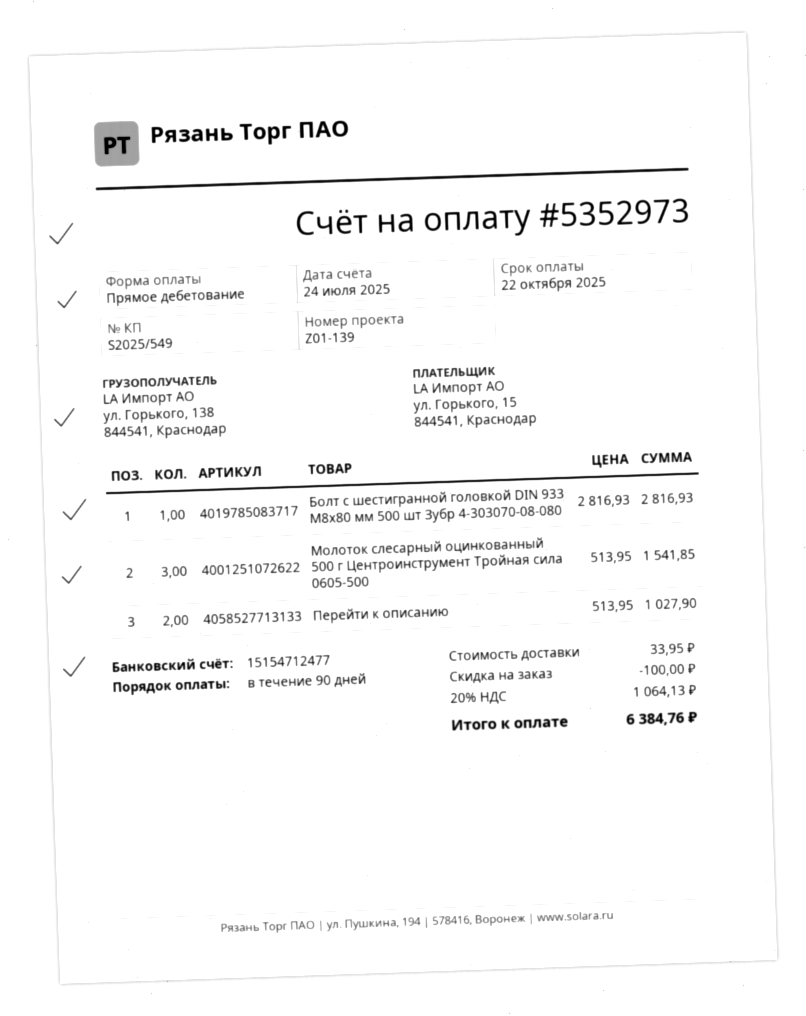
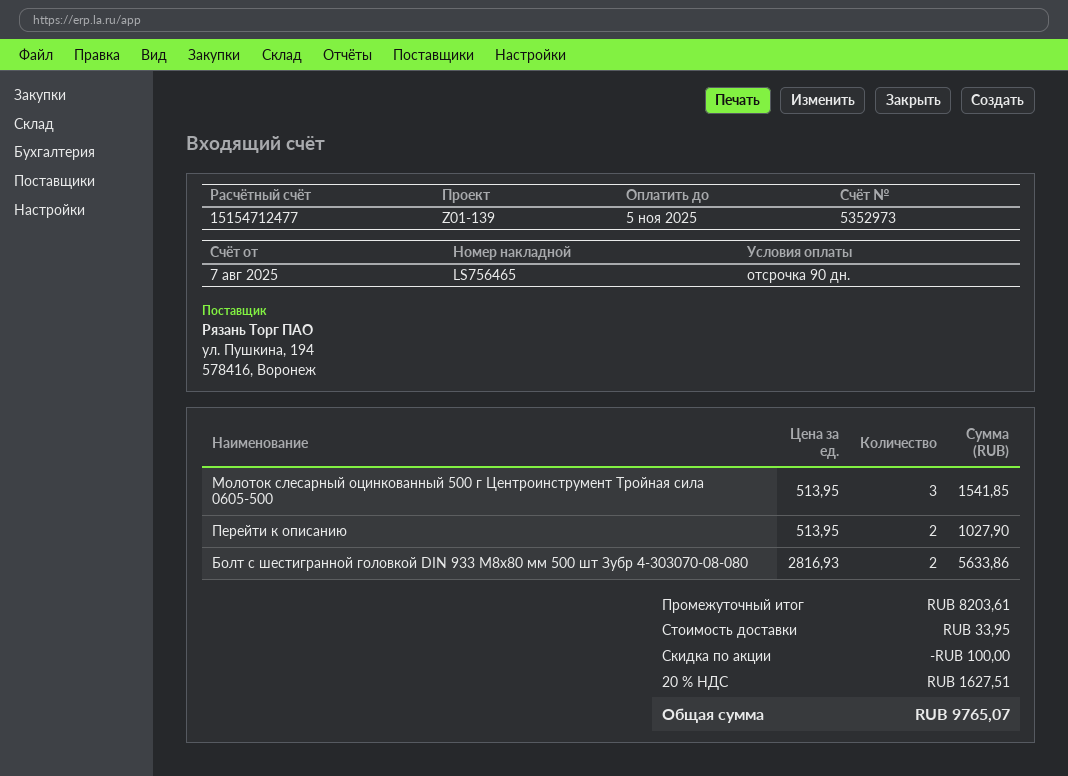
invoice date: 2025-07-24 -> 2025-08-07
due date: 2025-10-22 -> 2025-11-05
Болт с шестигранной головкой DIN 933 M8x80 мм 500 шт Зубр 4-303070-08-080: 1 x 2816.93 = 2816.93 -> 2 x 2816.93 = 5633.86
tax: 20% = 1064.13 -> 20% = 1627.51
total: 6384.76 -> 9765.07

